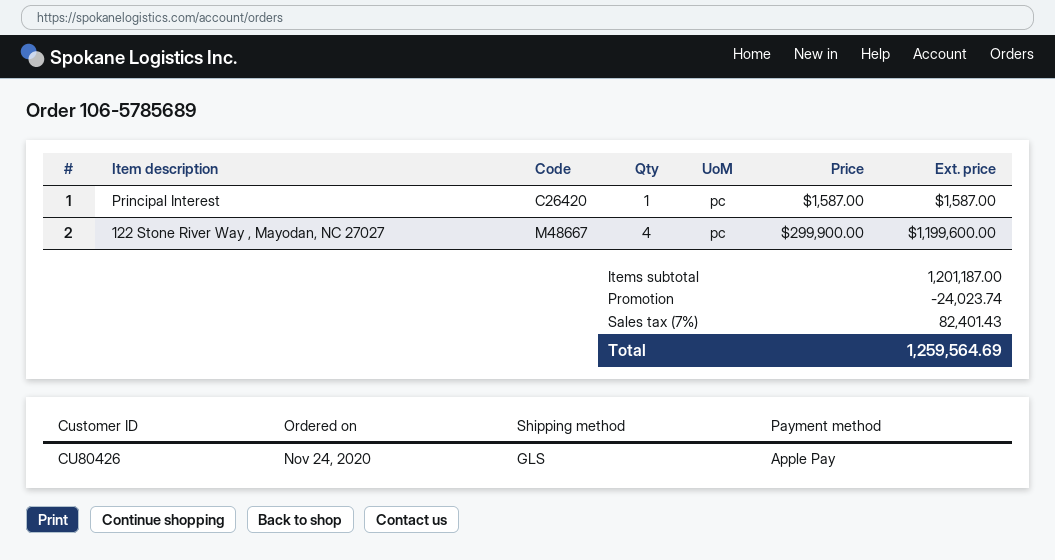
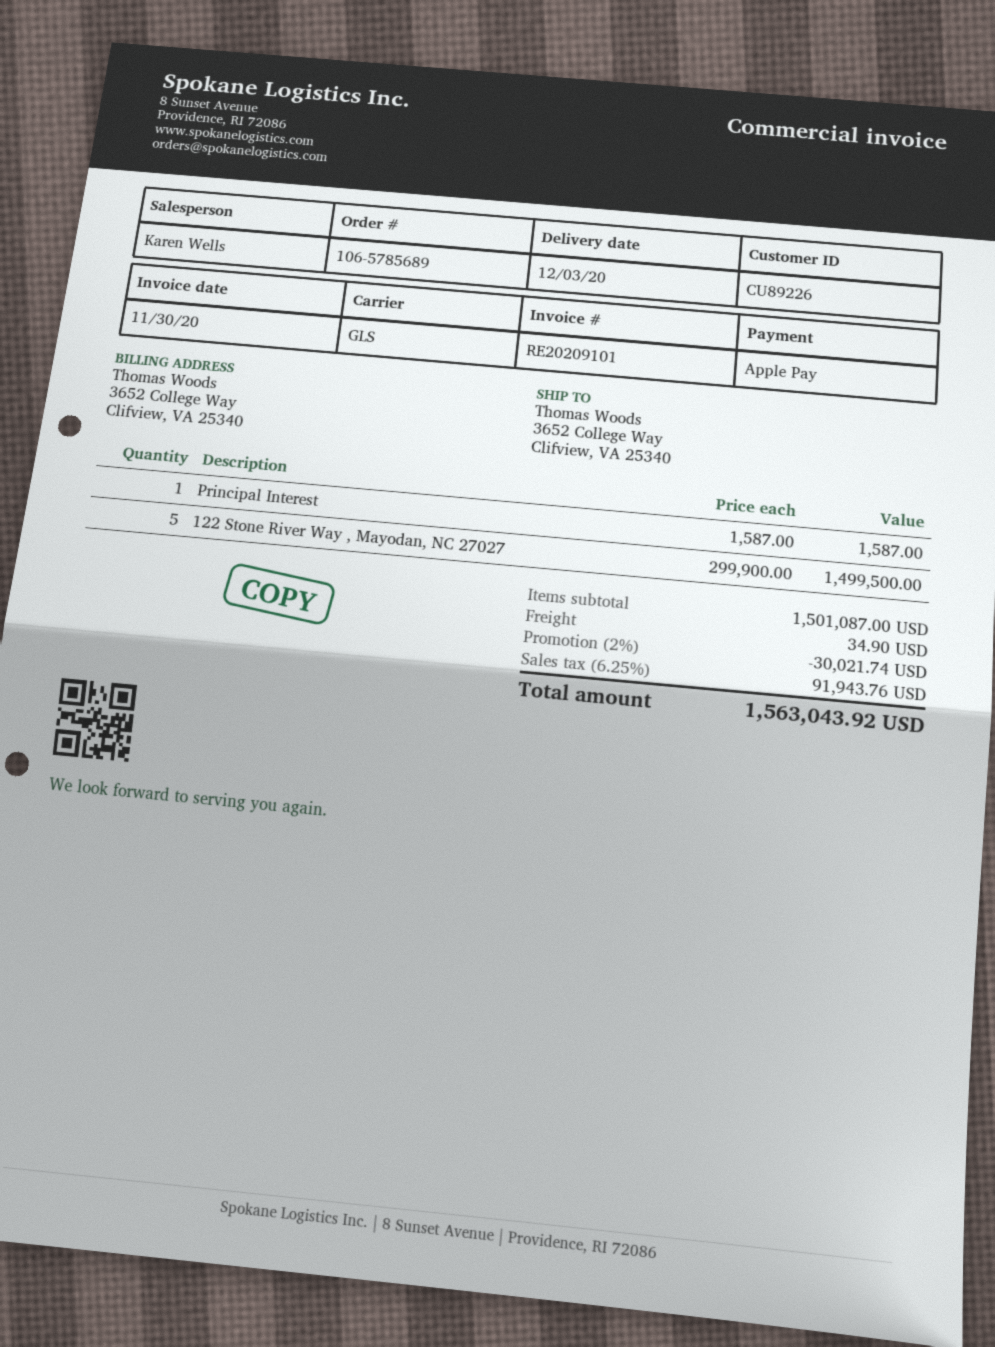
customer number: CU80426 -> CU89226
122 Stone River Way , Mayodan, NC 27027: 4 x 299900.00 = 1199600.00 -> 5 x 299900.00 = 1499500.00
subtotal: 1201187.00 -> 1501087.00
discount: 24023.74 -> 30021.74
shipping: none -> 34.90
tax: 7% = 82401.43 -> 6.25% = 91943.76
total: 1259564.69 -> 1563043.92

